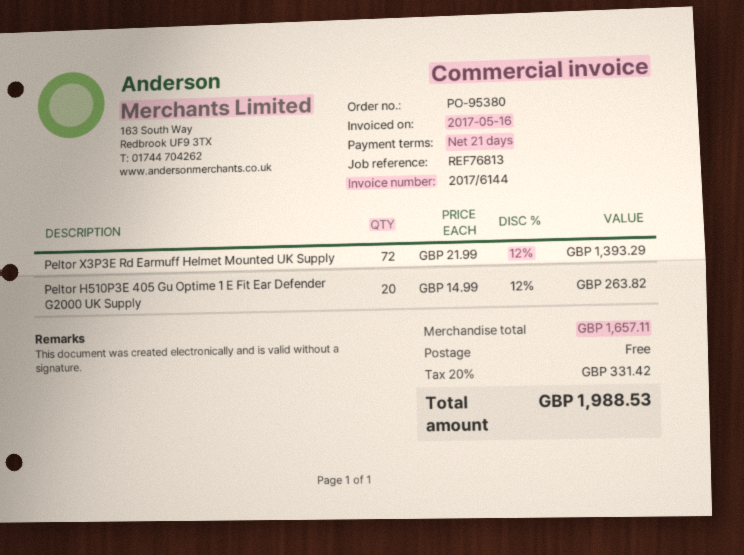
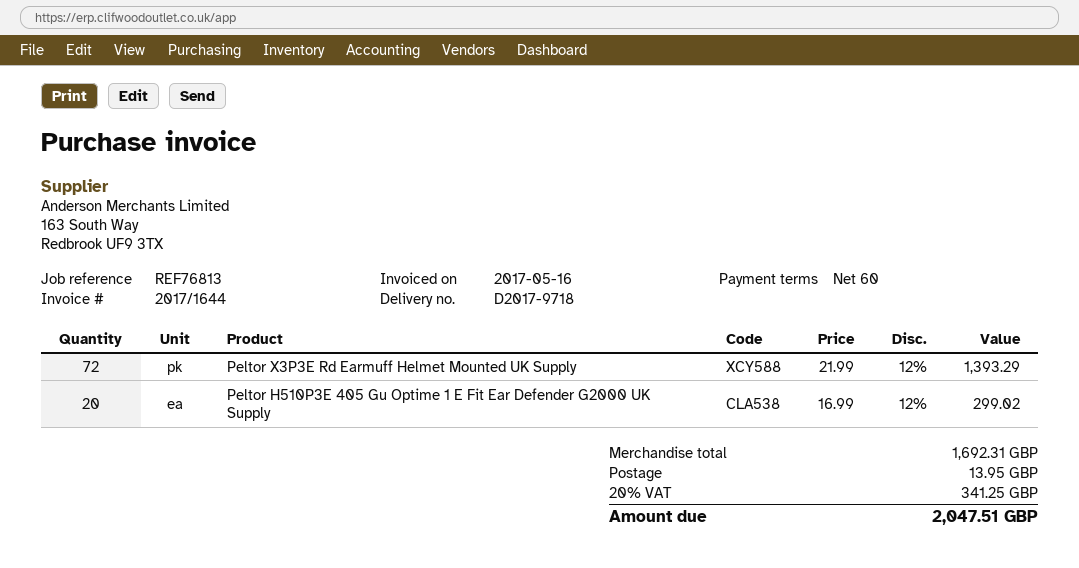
invoice number: 2017/6144 -> 2017/1644
payment terms: 21 days -> 60 days
Peltor H510P3E 405 Gu Optime 1 E Fit Ear Defender G2000 UK Supply: 20 x 14.99 - 12% = 263.82 -> 20 x 16.99 - 12% = 299.02
subtotal: 1657.11 -> 1692.31
shipping: 0.00 -> 13.95
tax: 20% = 331.42 -> 20% = 341.25
total: 1988.53 -> 2047.51

